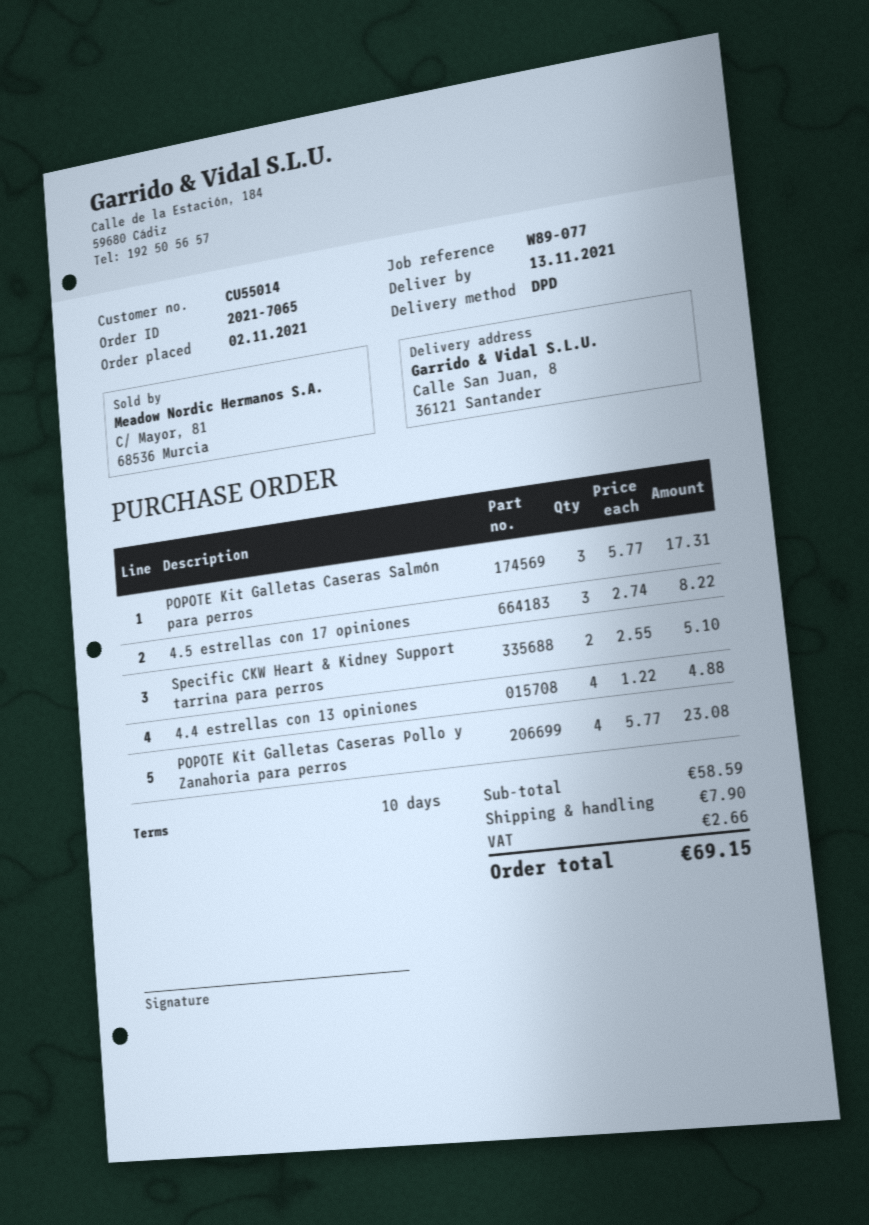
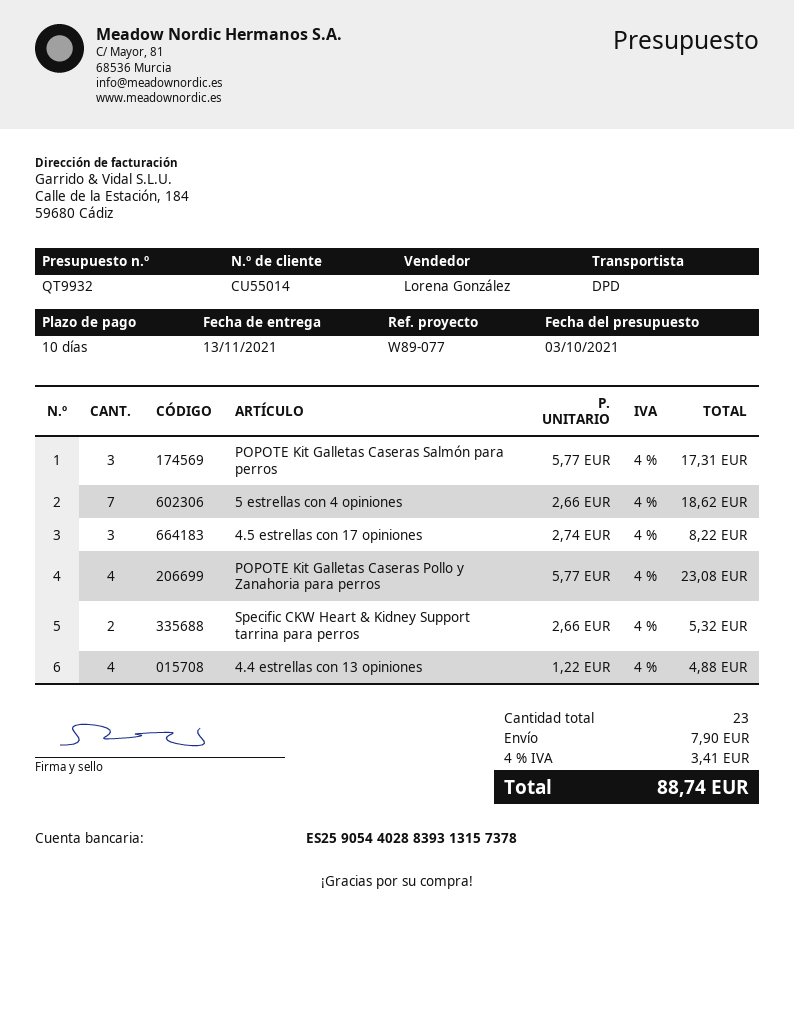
Specific CKW Heart & Kidney Support tarrina para perros: 2 x 2.55 = 5.10 -> 2 x 2.66 = 5.32
5 estrellas con 4 opiniones: none -> 7 x 2.66 = 18.62
tax: 2.66 -> 3.41
total: 69.15 -> 88.74

